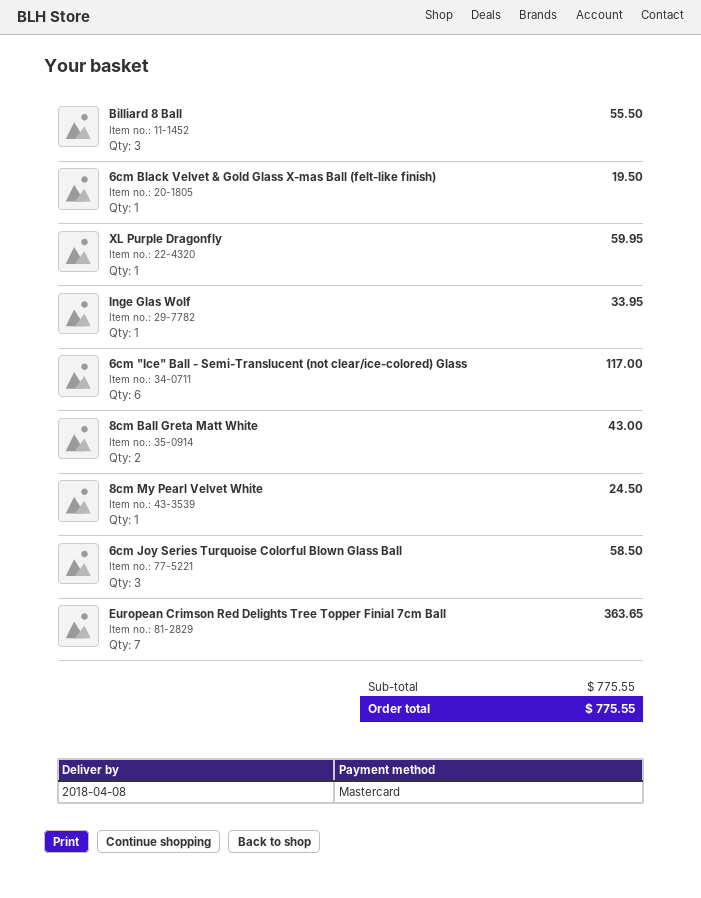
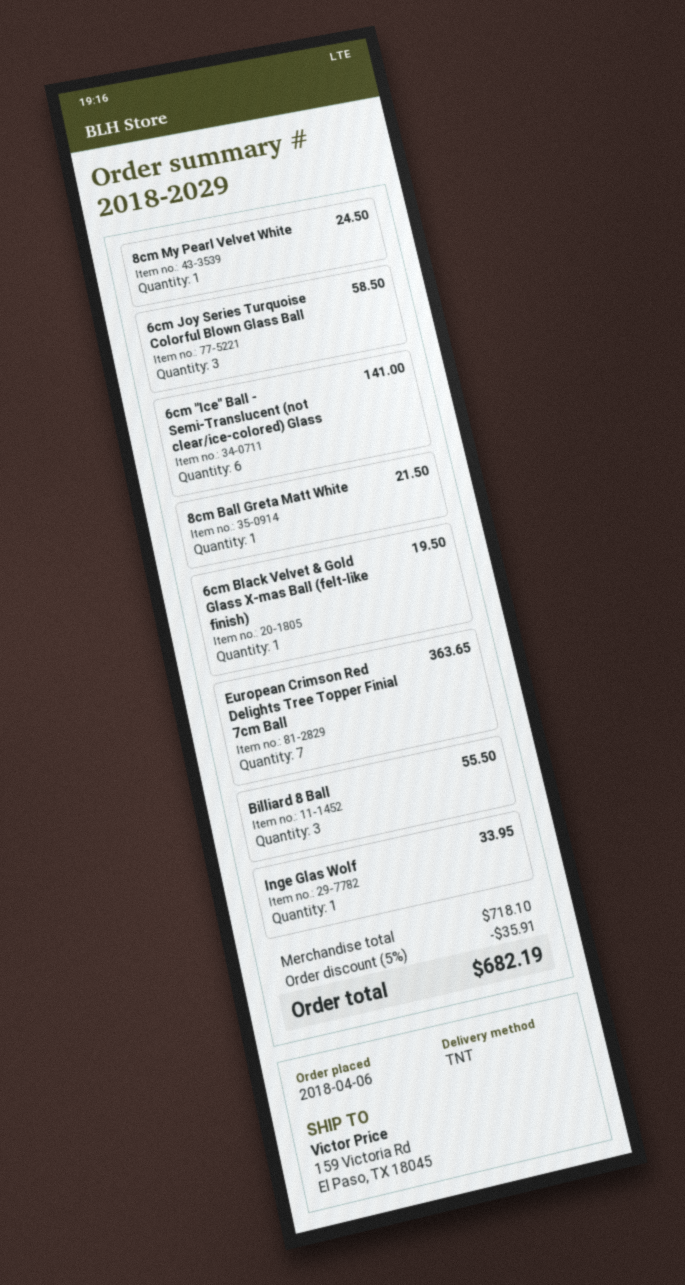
XL Purple Dragonfly: 1 for 59.95 -> none
6cm "Ice" Ball - Semi-Translucent (not clear/ice-colored) Glass: 6 for 117.00 -> 6 for 141.00
8cm Ball Greta Matt White: 2 for 43.00 -> 1 for 21.50
subtotal: 775.55 -> 718.10
discount: none -> 5% = 35.91
total: 775.55 -> 682.19

